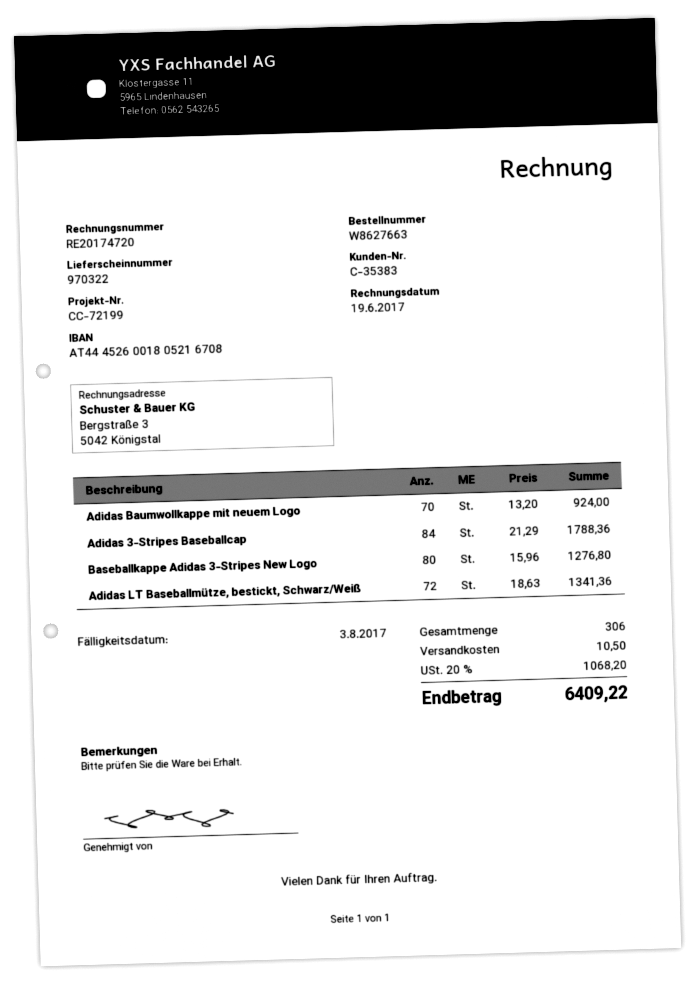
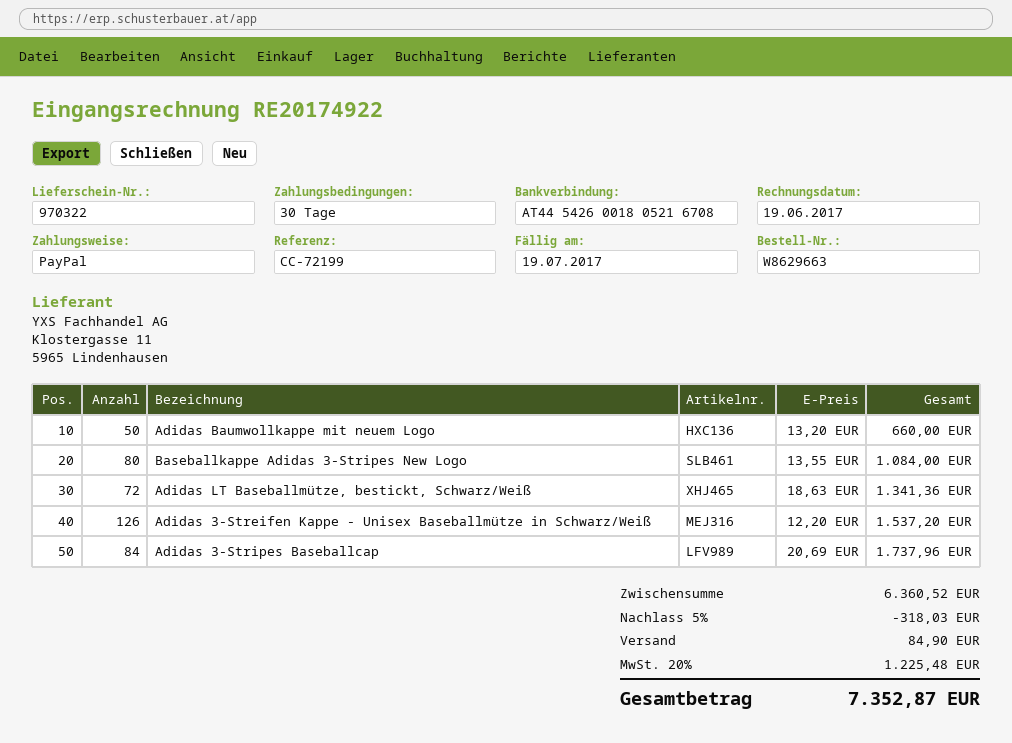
order number: W8627663 -> W8629663
invoice number: RE20174720 -> RE20174922
due date: 2017-08-03 -> 2017-07-19
bank account: AT444526001805216708 -> AT445426001805216708
Adidas Baumwollkappe mit neuem Logo: 70 x 13.20 = 924.00 -> 50 x 13.20 = 660.00
Adidas 3‑Stripes Baseballcap: 84 x 21.29 = 1788.36 -> 84 x 20.69 = 1737.96
Baseballkappe Adidas 3‑Stripes New Logo: 80 x 15.96 = 1276.80 -> 80 x 13.55 = 1084.00
Adidas 3-Streifen Kappe - Unisex Baseballmütze in Schwarz/Weiß: none -> 126 x 12.20 = 1537.20
discount: none -> 5% = 318.03
shipping: 10.50 -> 84.90
tax: 20% = 1068.20 -> 20% = 1225.48
total: 6409.22 -> 7352.87

